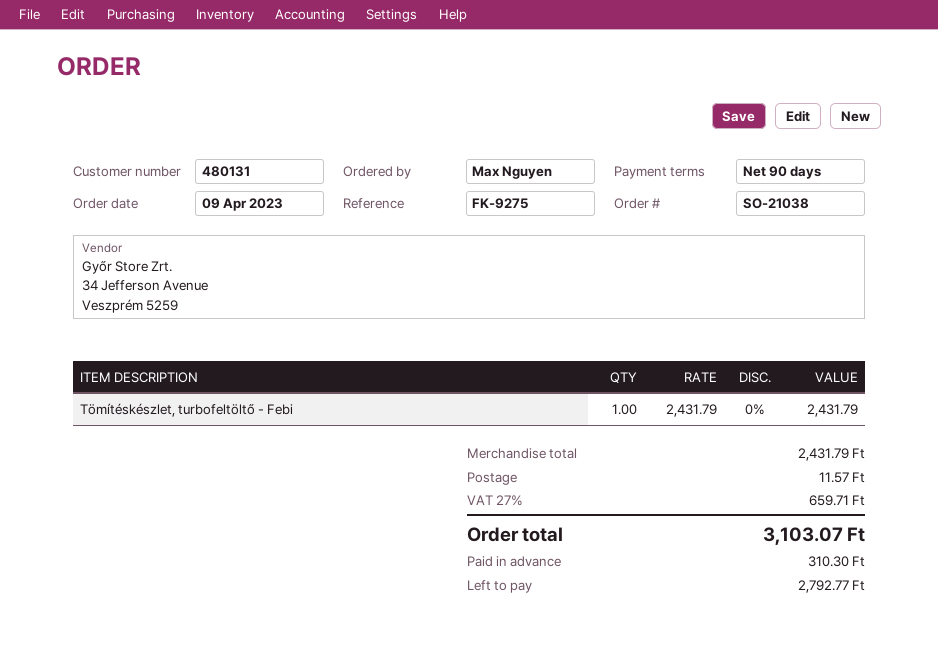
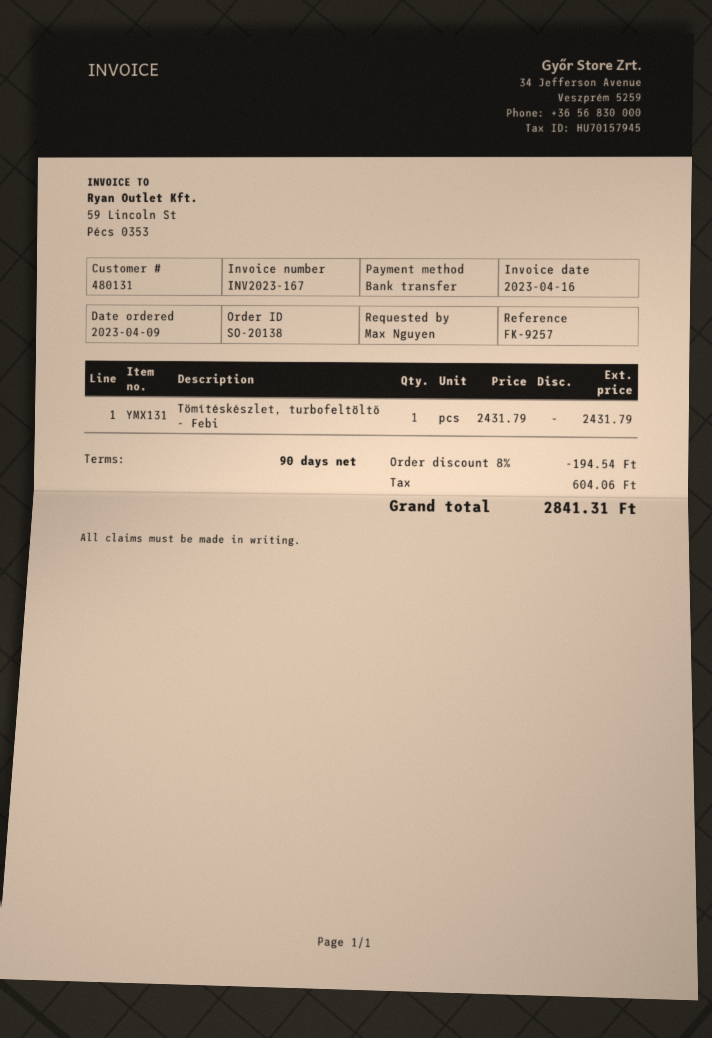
order number: SO-21038 -> SO-20138
reference: FK-9275 -> FK-9257
discount: none -> 8% = 194.54
shipping: 11.57 -> none
tax: 659.71 -> 604.06
total: 3103.07 -> 2841.31

